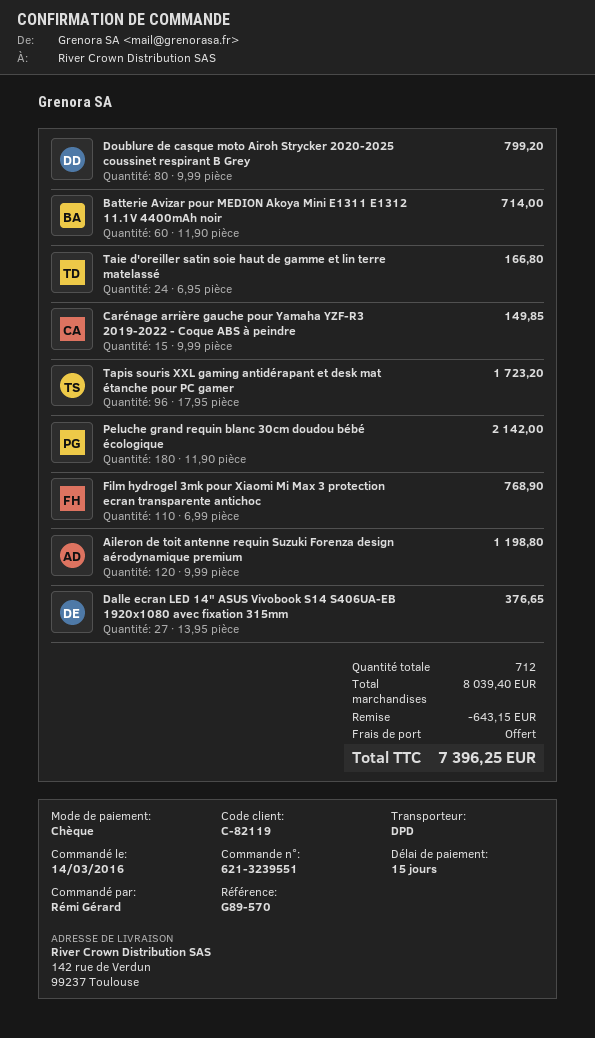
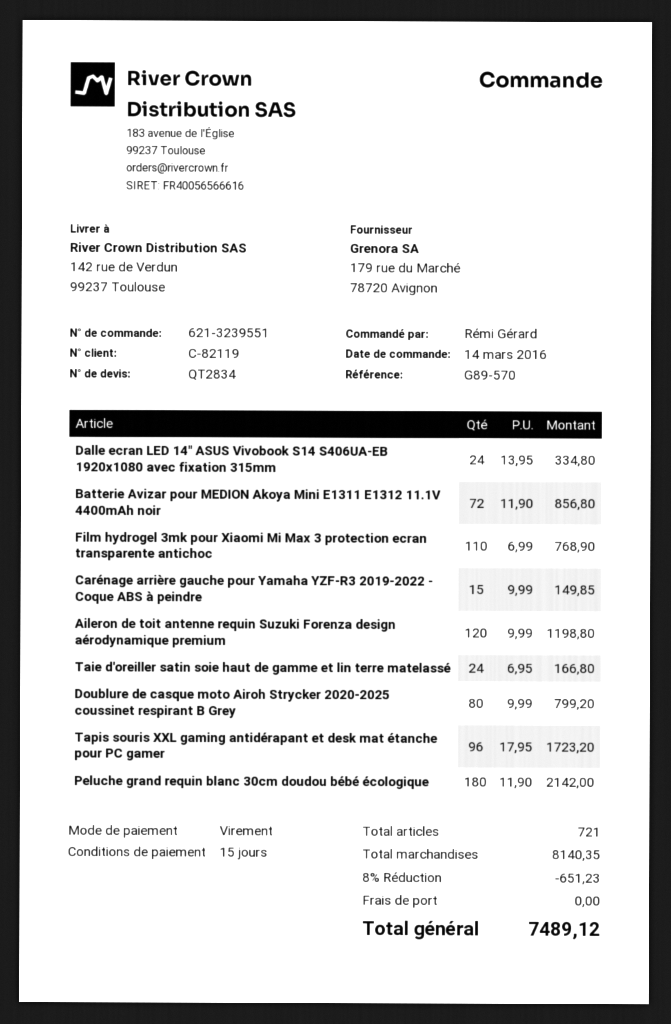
payment method: cheque -> bank transfer
Batterie Avizar pour MEDION Akoya Mini E1311 E1312 11.1V 4400mAh noir: 60 x 11.90 = 714.00 -> 72 x 11.90 = 856.80
Dalle ecran LED 14" ASUS Vivobook S14 S406UA-EB 1920x1080 avec fixation 315mm: 27 x 13.95 = 376.65 -> 24 x 13.95 = 334.80
total quantity: 712 -> 721
subtotal: 8039.40 -> 8140.35
discount: 643.15 -> 651.23
total: 7396.25 -> 7489.12

